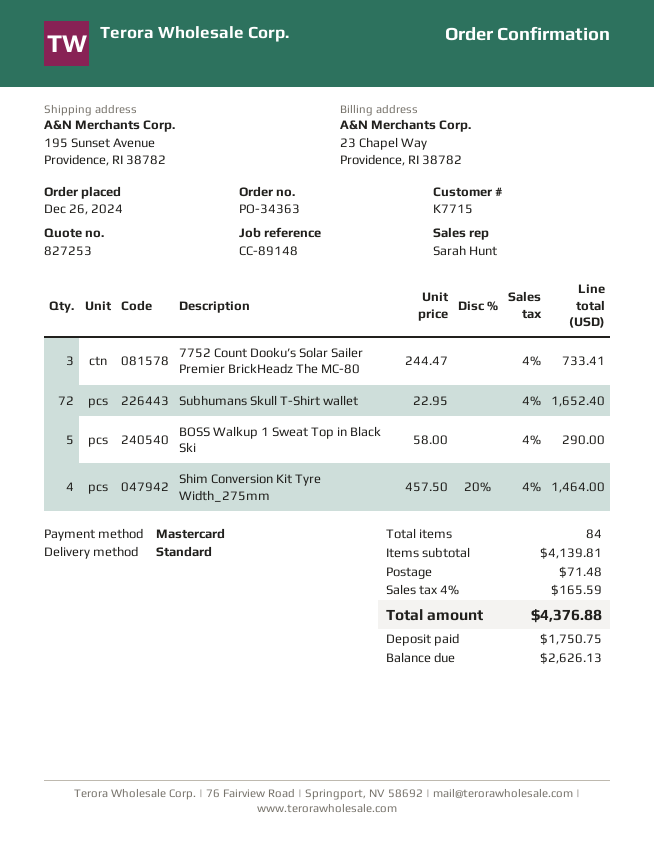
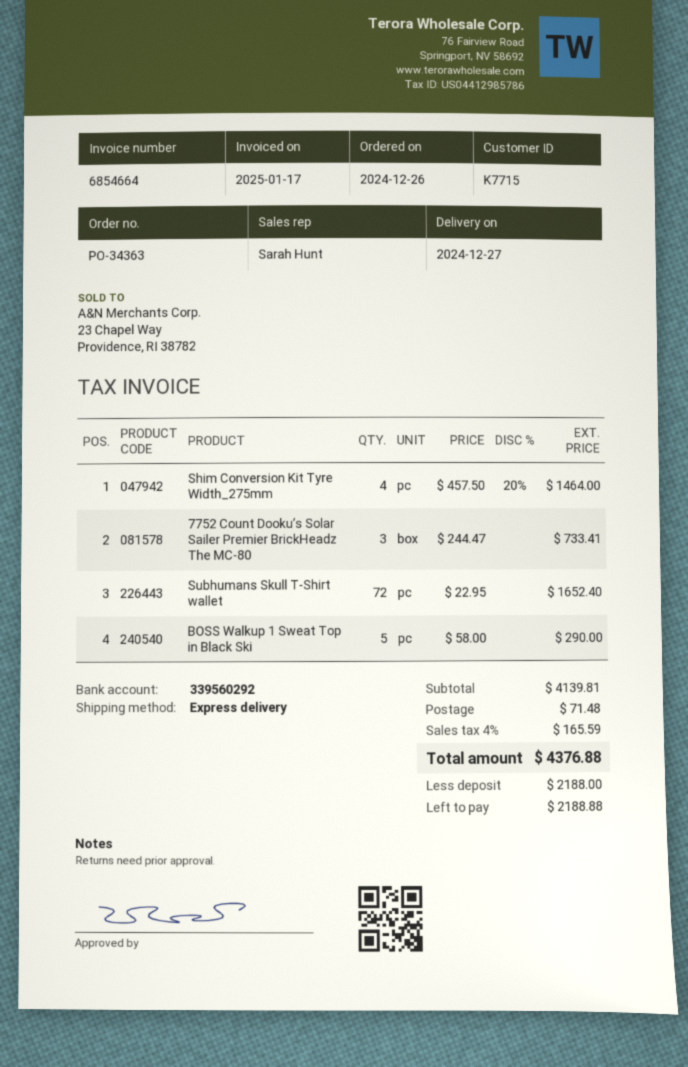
shipping method: standard -> express
deposit: 1750.75 -> 2188.00
balance: 2626.13 -> 2188.88

